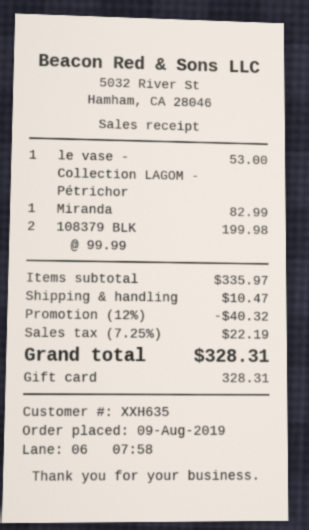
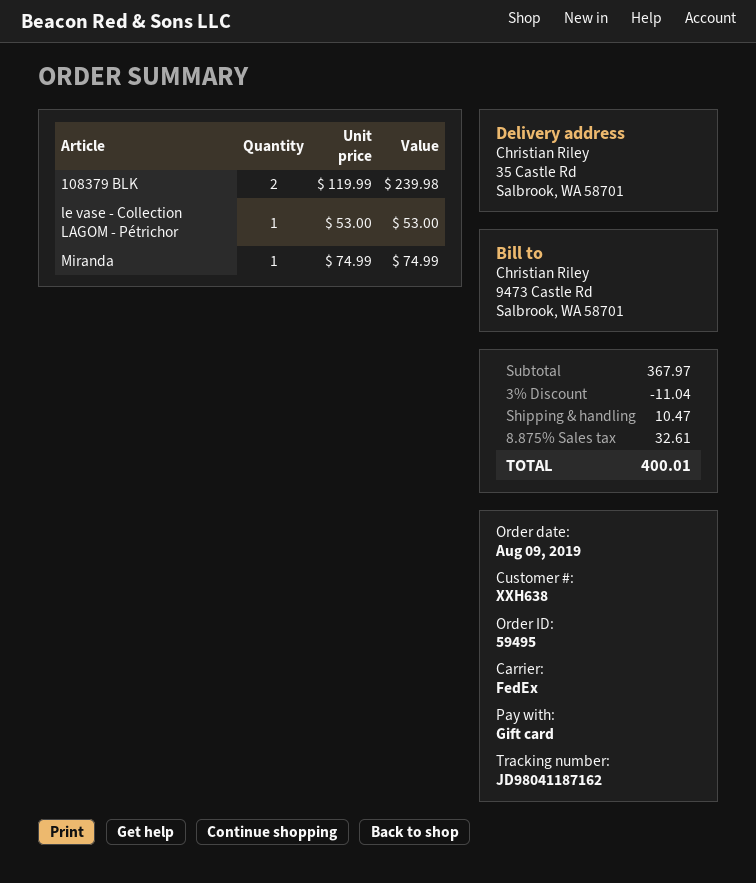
customer number: XXH635 -> XXH638
Miranda: 1 x 82.99 = 82.99 -> 1 x 74.99 = 74.99
108379 BLK: 2 x 99.99 = 199.98 -> 2 x 119.99 = 239.98
subtotal: 335.97 -> 367.97
discount: 12% = 40.32 -> 3% = 11.04
tax: 7.25% = 22.19 -> 8.875% = 32.61
total: 328.31 -> 400.01

